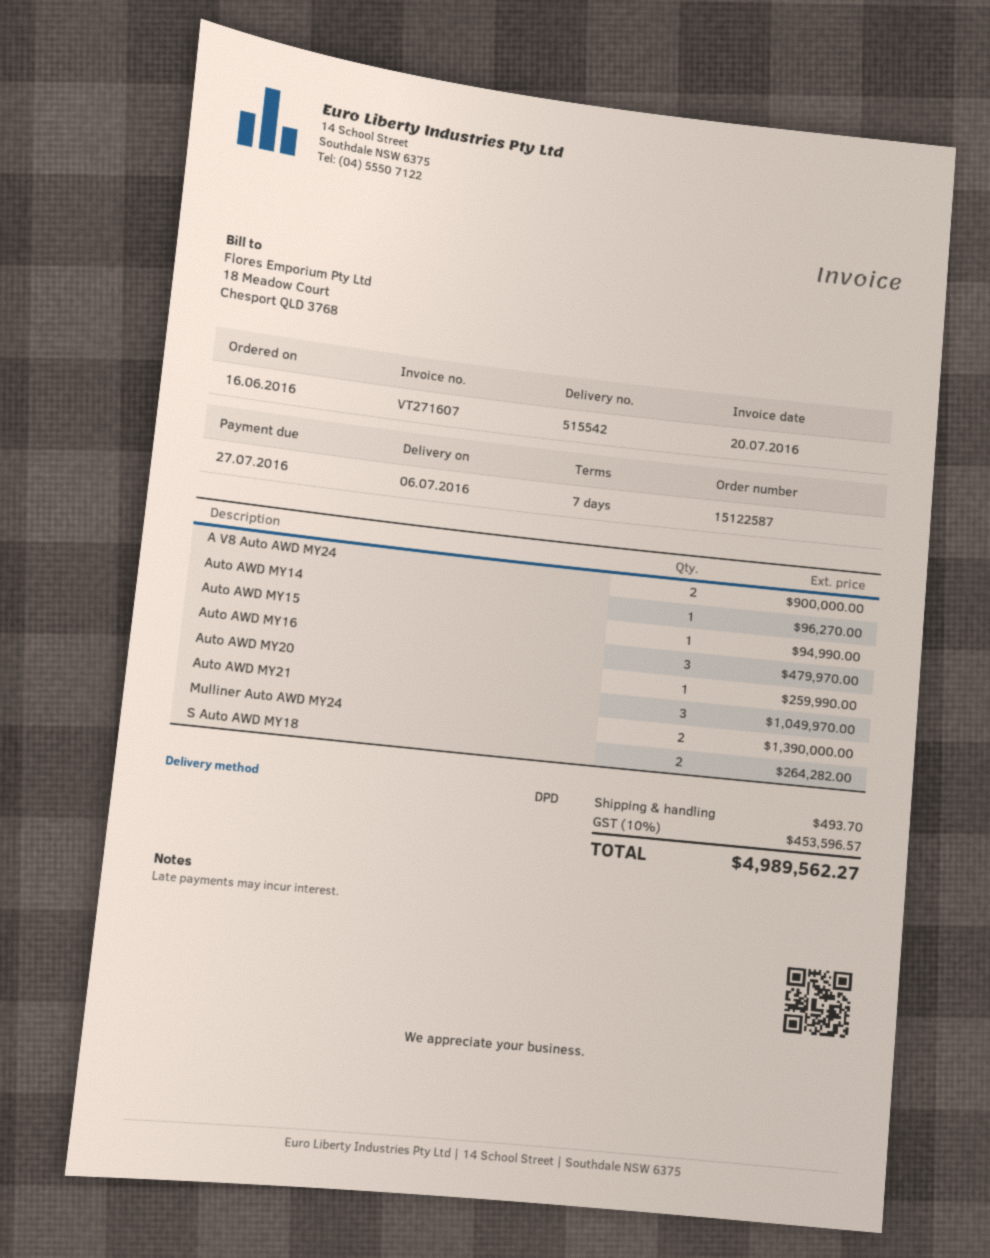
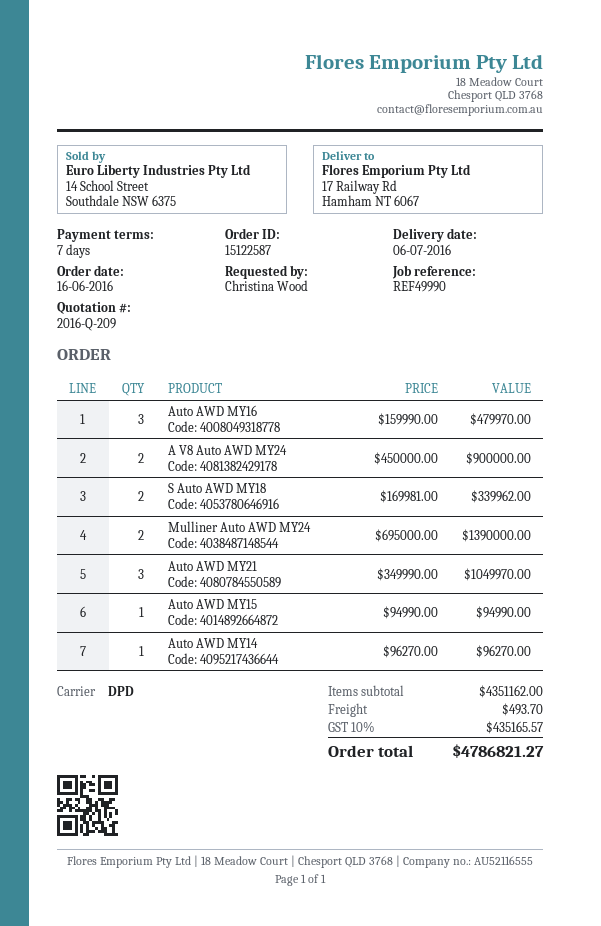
Auto AWD MY20: 1 for 259990.00 -> none
S Auto AWD MY18: 2 for 264282.00 -> 2 for 339962.00
tax: 10% = 453596.57 -> 10% = 435165.57
total: 4989562.27 -> 4786821.27

